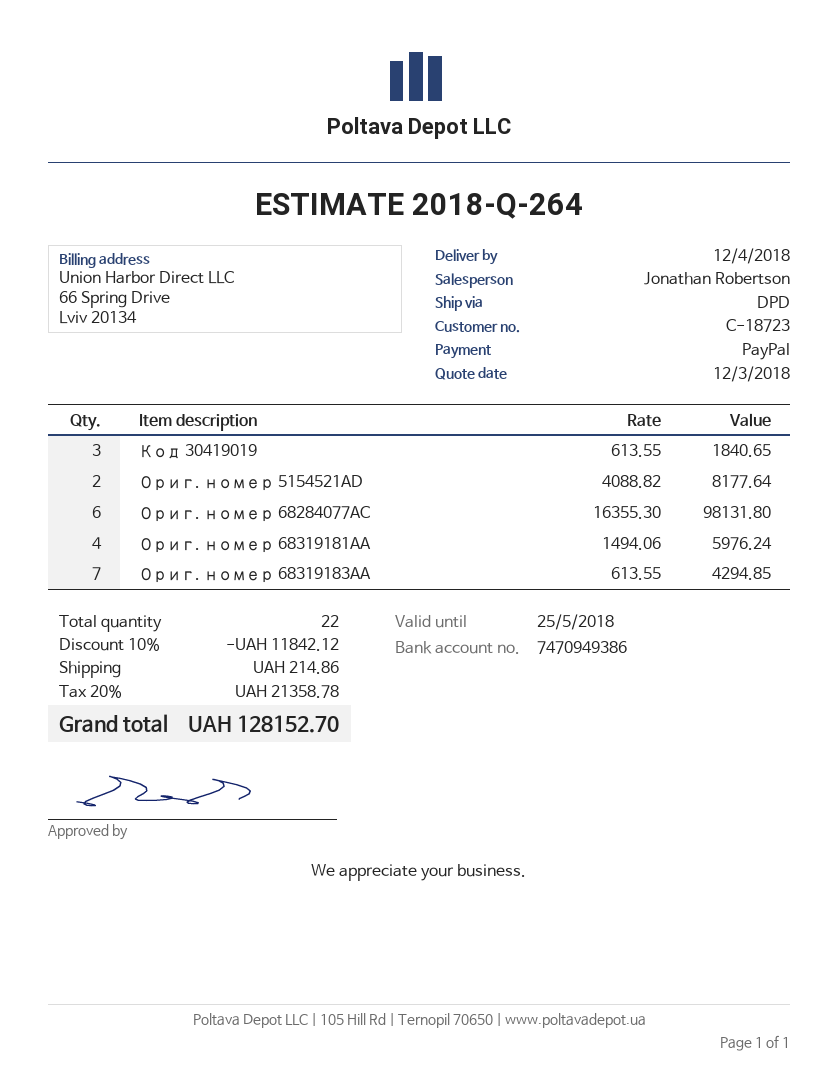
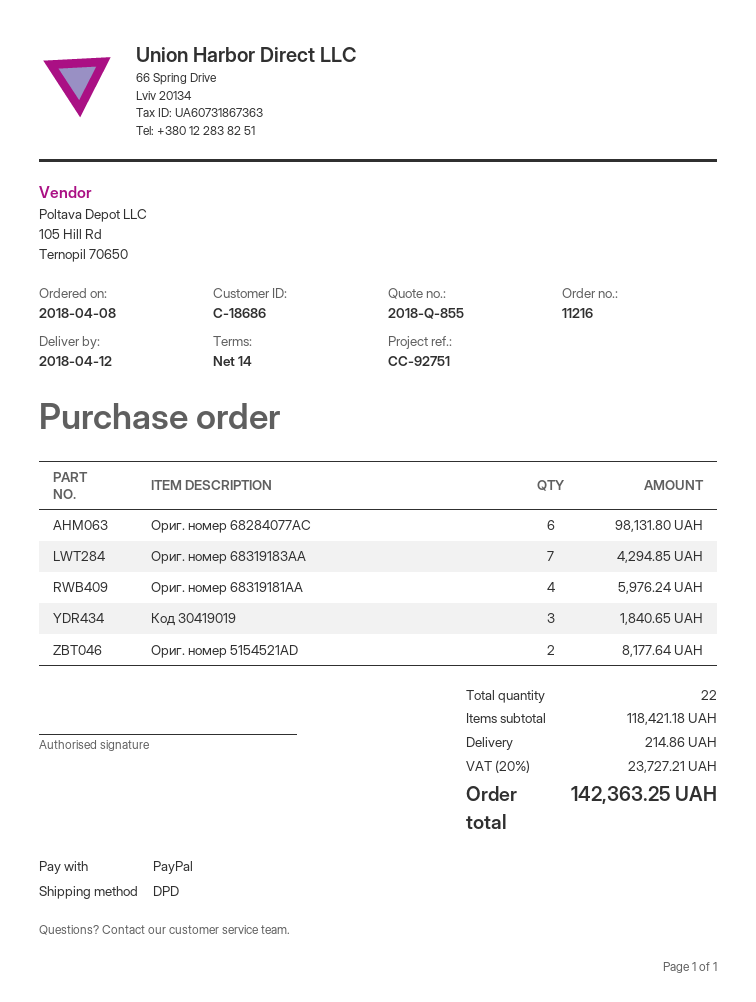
quote number: 2018-Q-264 -> 2018-Q-855
customer number: C-18723 -> C-18686
discount: 10% = 11842.12 -> none
tax: 20% = 21358.78 -> 20% = 23727.21
total: 128152.70 -> 142363.25

